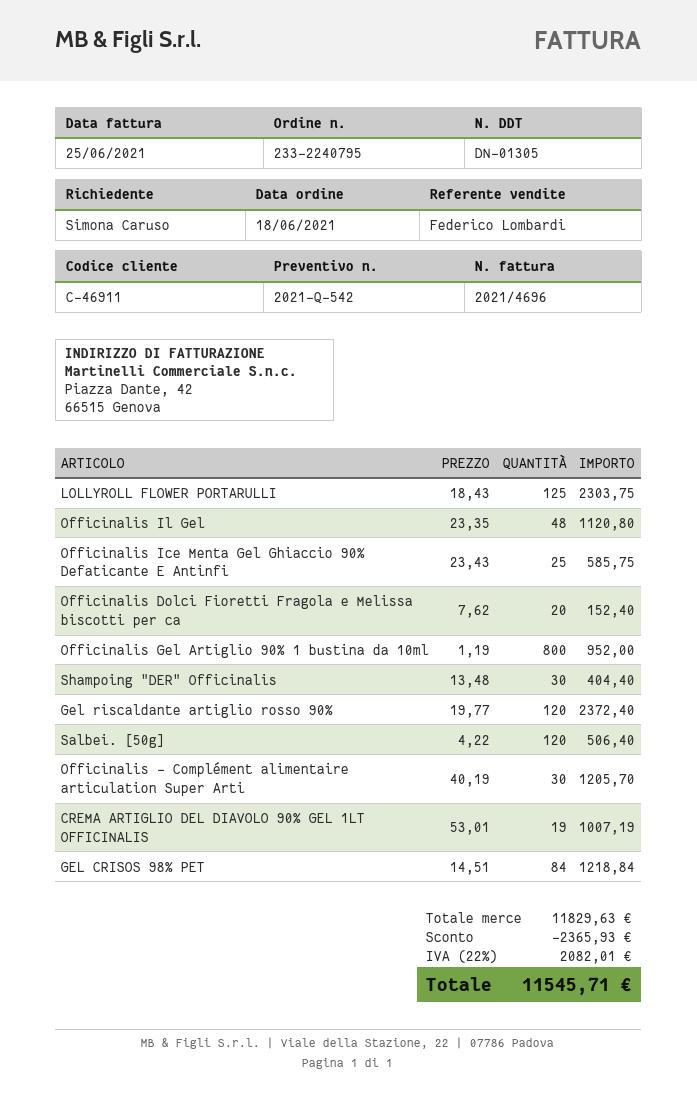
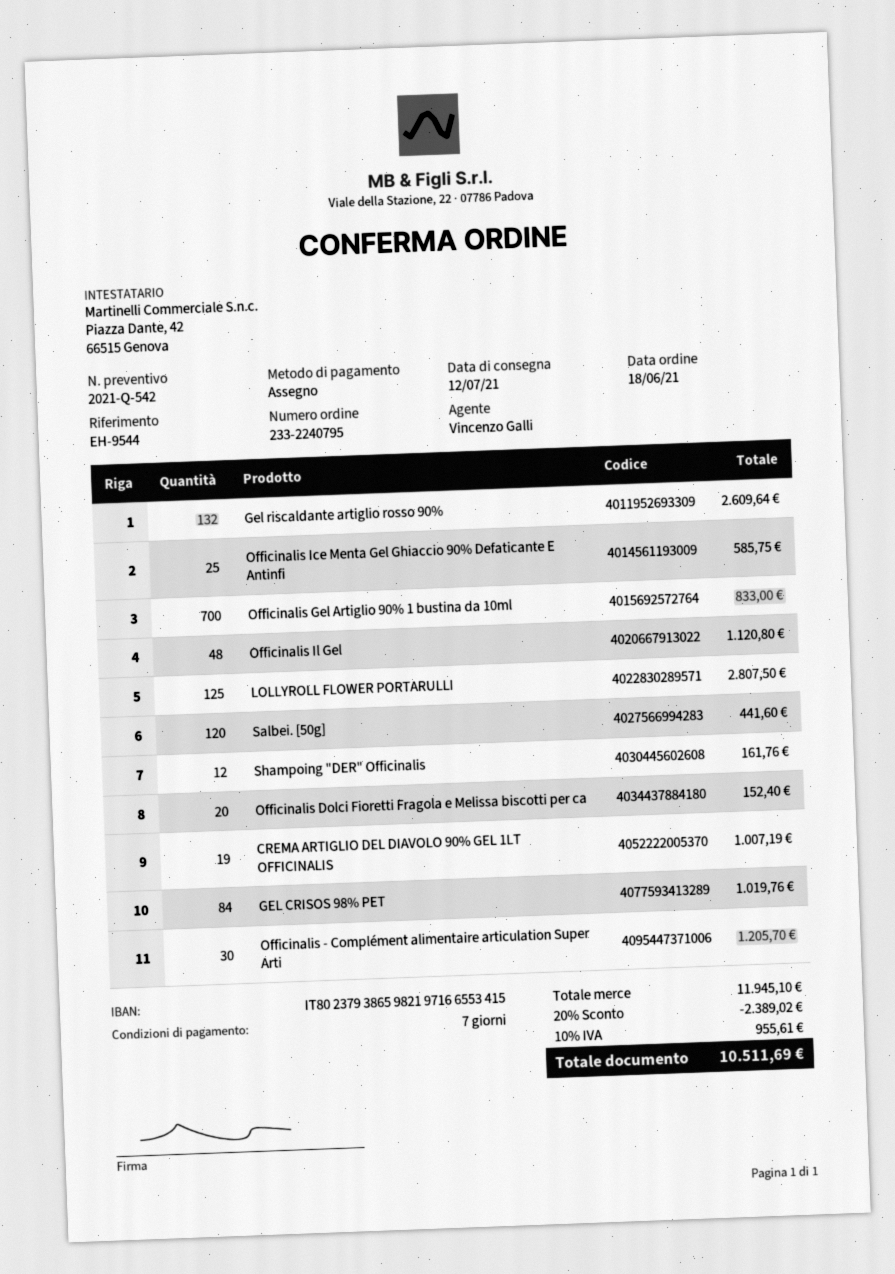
sales rep: Federico Lombardi -> Vincenzo Galli
LOLLYROLL FLOWER PORTARULLI: 125 for 2303.75 -> 125 for 2807.50
Officinalis Gel Artiglio 90% 1 bustina da 10ml: 800 for 952.00 -> 700 for 833.00
Shampoing "DER" Officinalis: 30 for 404.40 -> 12 for 161.76
Gel riscaldante artiglio rosso 90%: 120 for 2372.40 -> 132 for 2609.64
Salbei. [50g]: 120 for 506.40 -> 120 for 441.60
GEL CRISOS 98% PET: 84 for 1218.84 -> 84 for 1019.76
subtotal: 11829.63 -> 11945.10
discount: 2365.93 -> 2389.02
tax: 22% = 2082.01 -> 10% = 955.61
total: 11545.71 -> 10511.69

